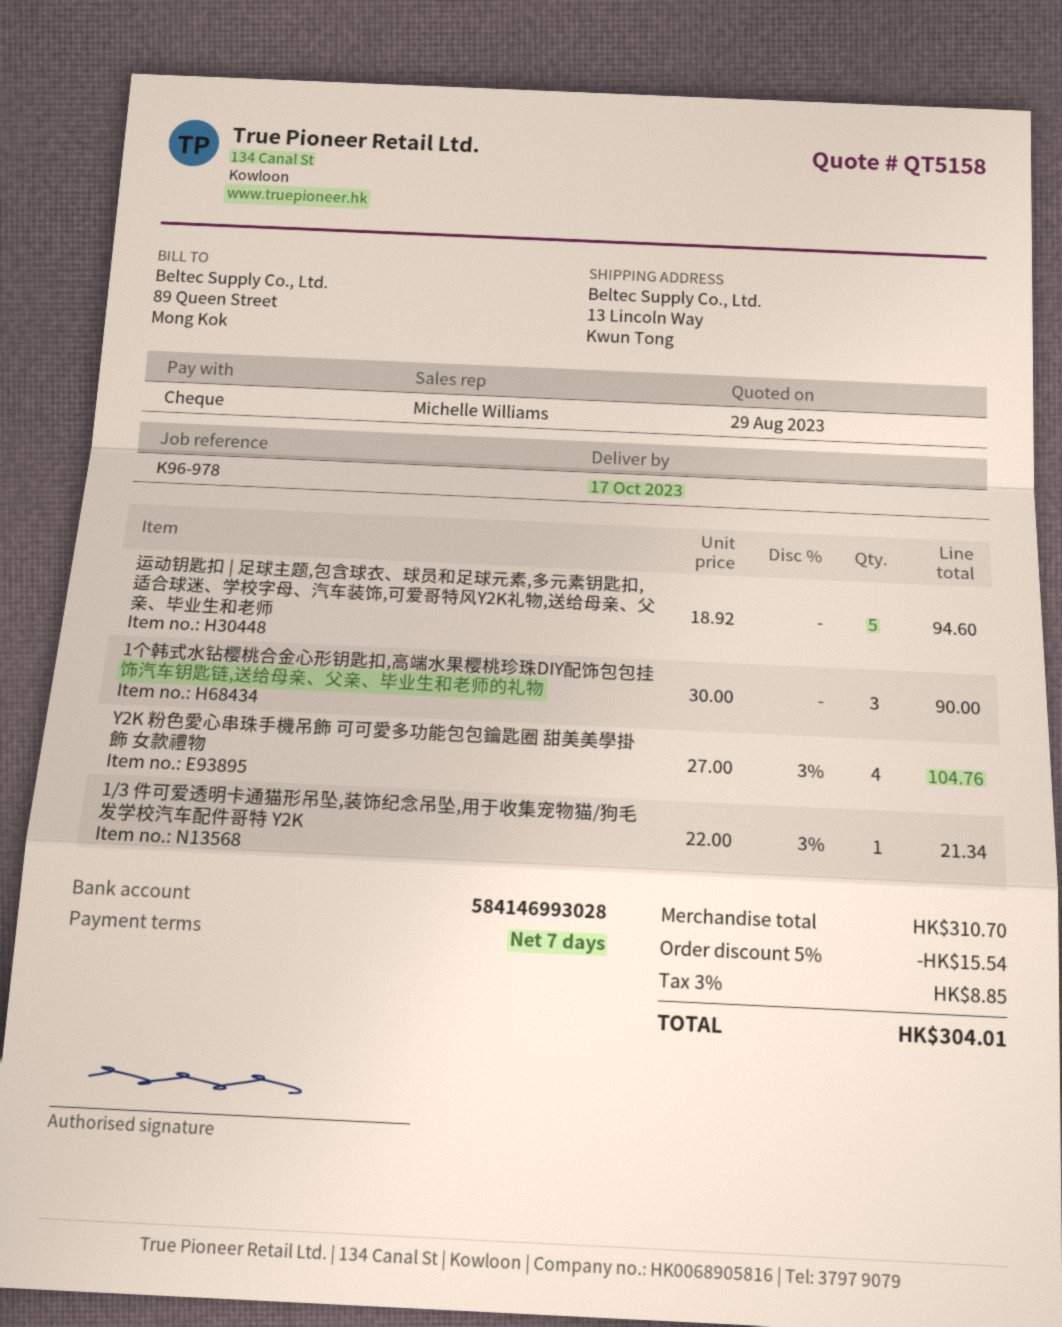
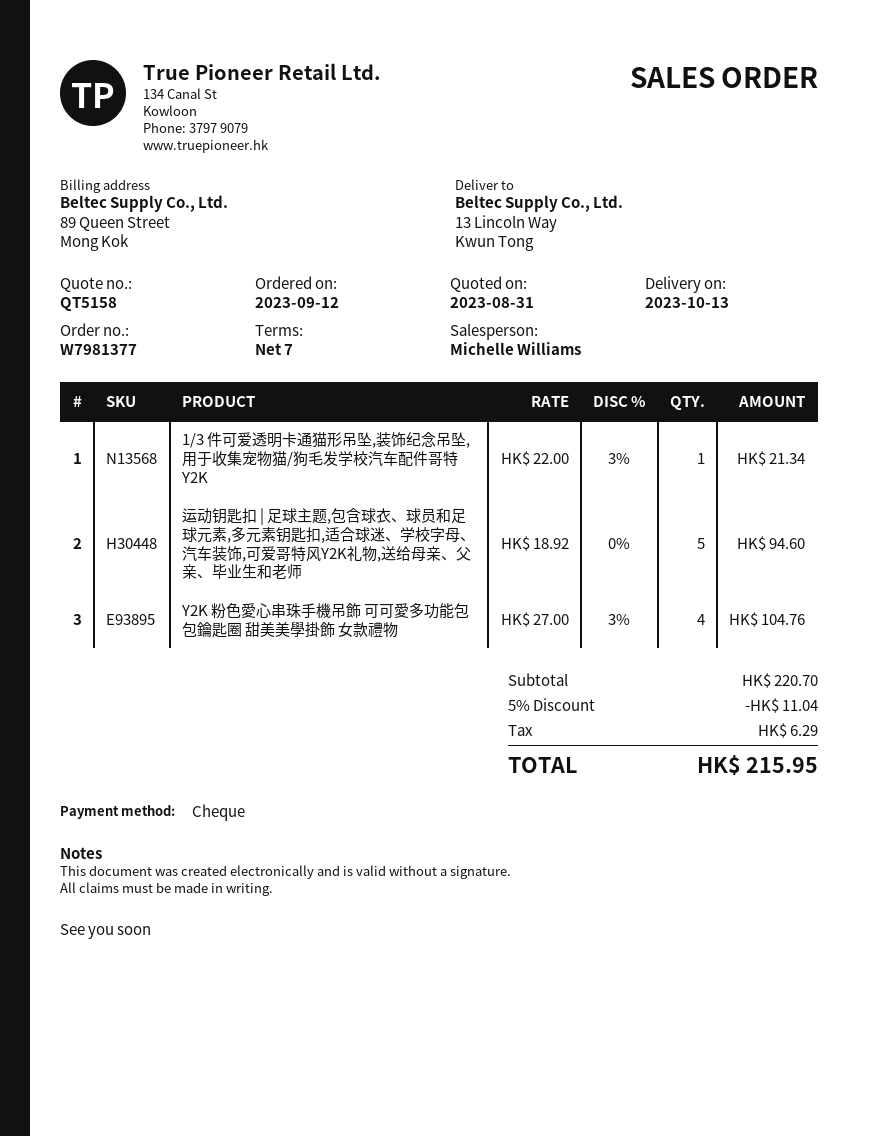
quote date: 2023-08-29 -> 2023-08-31
delivery date: 2023-10-17 -> 2023-10-13
1个韩式水钻樱桃合金心形钥匙扣,高端水果樱桃珍珠DIY配饰包包挂饰汽车钥匙链,送给母亲、父亲、毕业生和老师的礼物: 3 x 30.00 = 90.00 -> none
subtotal: 310.70 -> 220.70
discount: 5% = 15.54 -> 5% = 11.04
tax: 8.85 -> 6.29
total: 304.01 -> 215.95

